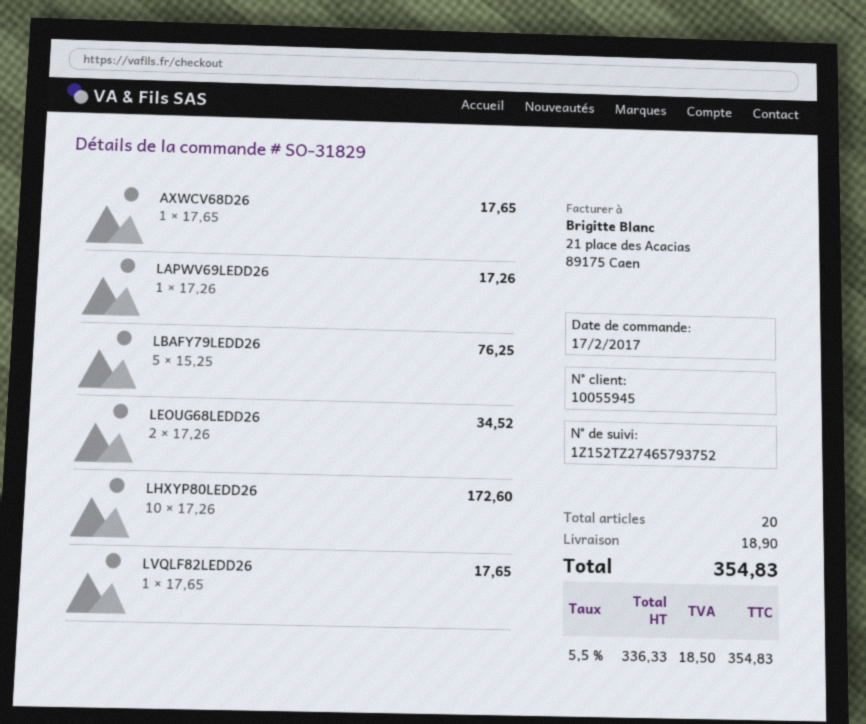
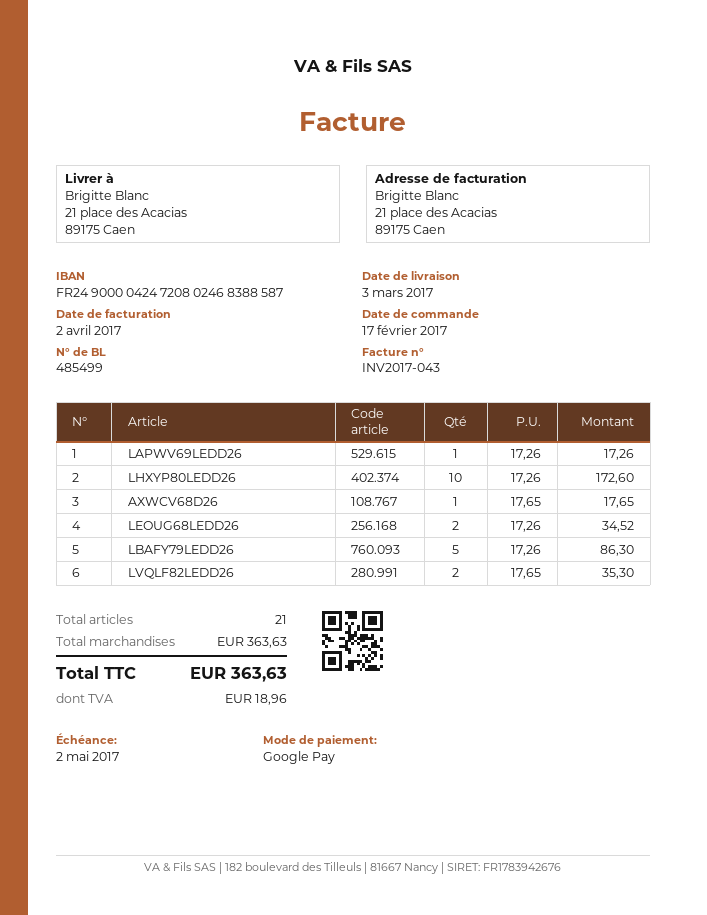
LBAFY79LEDD26: 5 x 15.25 = 76.25 -> 5 x 17.26 = 86.30
LVQLF82LEDD26: 1 x 17.65 = 17.65 -> 2 x 17.65 = 35.30
total quantity: 20 -> 21
shipping: 18.90 -> none
tax: 18.50 -> 18.96
total: 354.83 -> 363.63

